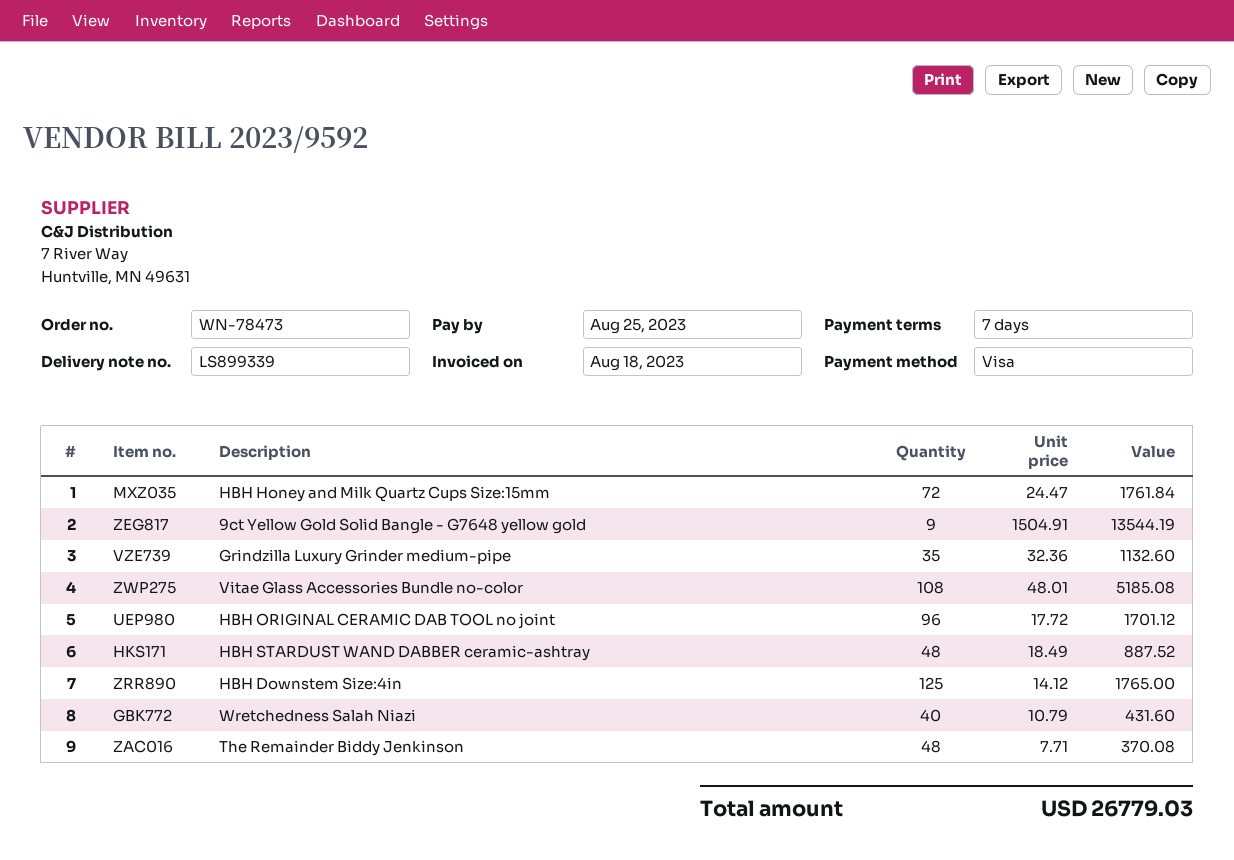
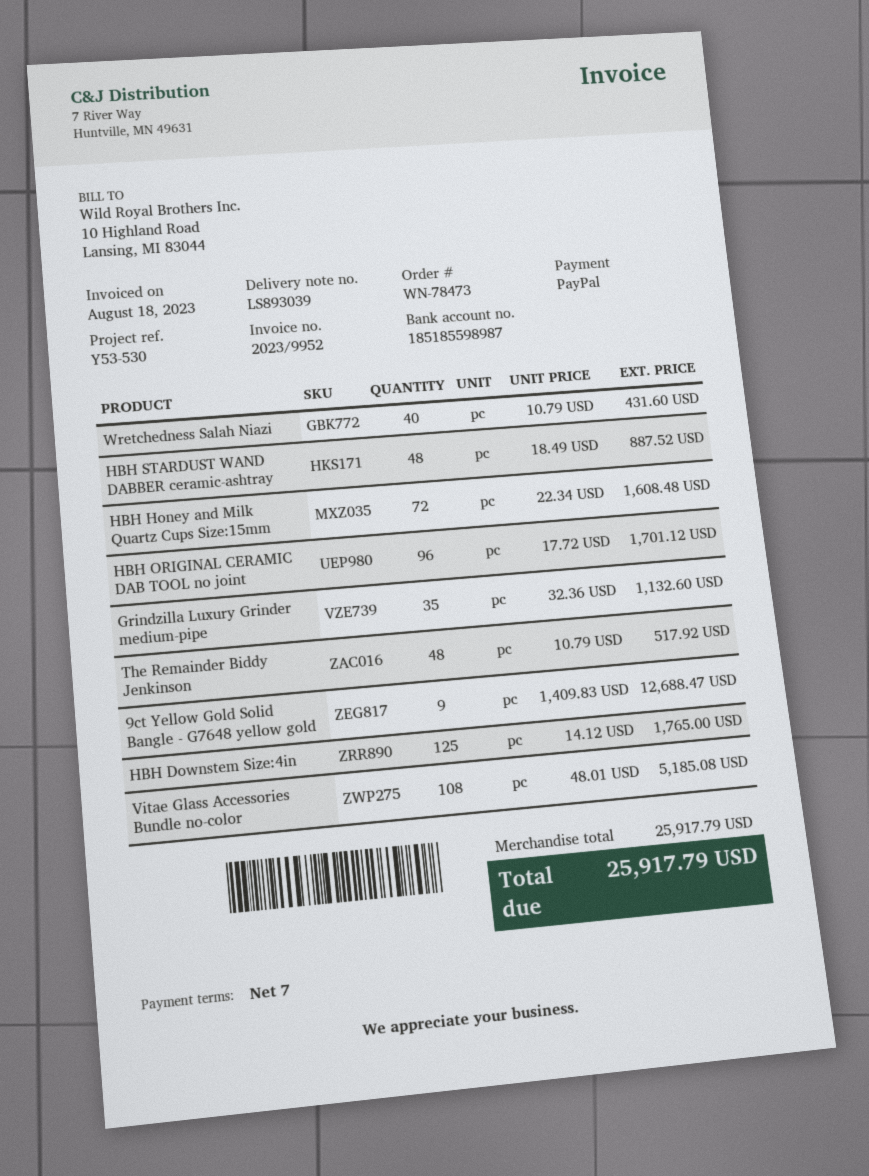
delivery note number: LS899339 -> LS893039
invoice number: 2023/9592 -> 2023/9952
payment method: Visa -> PayPal
HBH Honey and Milk Quartz Cups Size:15mm: 72 x 24.47 = 1761.84 -> 72 x 22.34 = 1608.48
9ct Yellow Gold Solid Bangle - G7648 yellow gold: 9 x 1504.91 = 13544.19 -> 9 x 1409.83 = 12688.47
The Remainder Biddy Jenkinson: 48 x 7.71 = 370.08 -> 48 x 10.79 = 517.92
total: 26779.03 -> 25917.79

